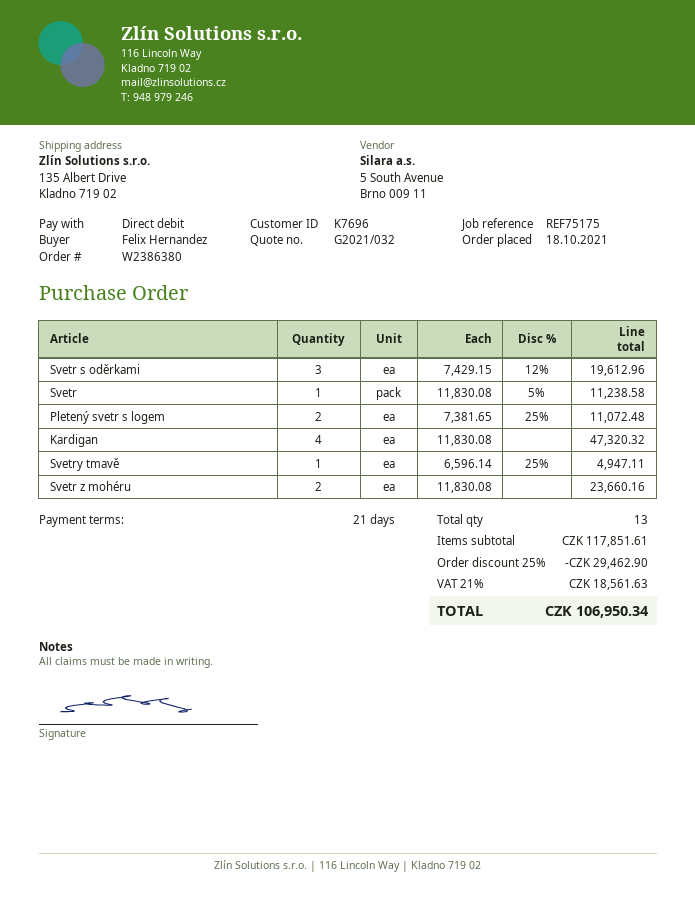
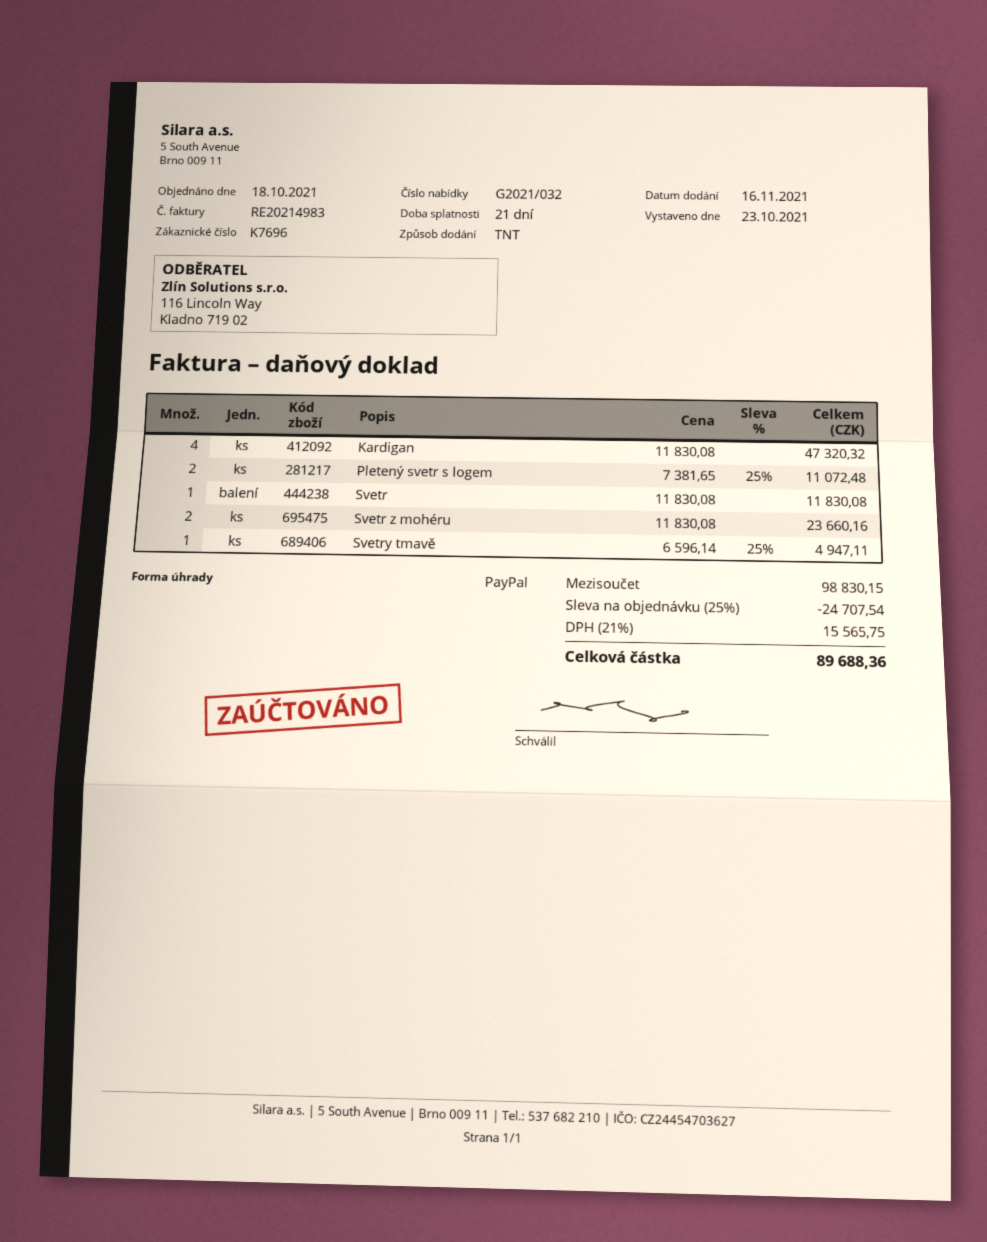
payment method: direct debit -> PayPal
Svetr s oděrkami: 3 x 7429.15 - 12% = 19612.96 -> none
Svetr: 1 x 11830.08 - 5% = 11238.58 -> 1 x 11830.08 = 11830.08
subtotal: 117851.61 -> 98830.15
discount: 25% = 29462.90 -> 25% = 24707.54
tax: 21% = 18561.63 -> 21% = 15565.75
total: 106950.34 -> 89688.36

